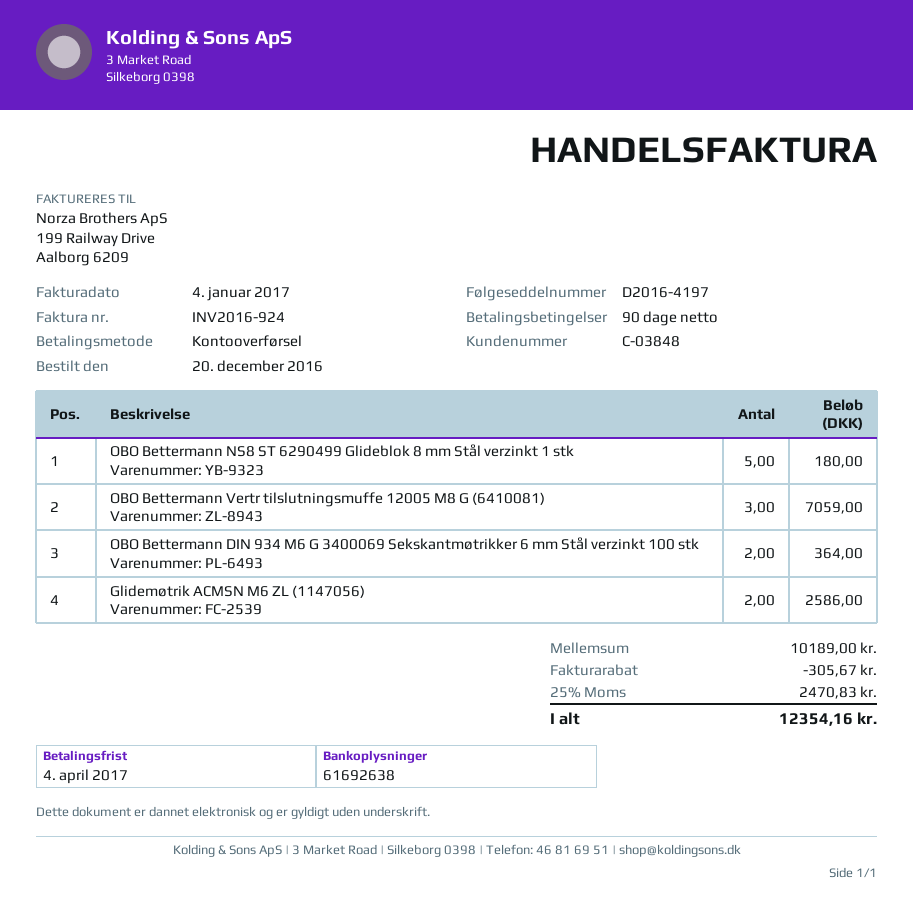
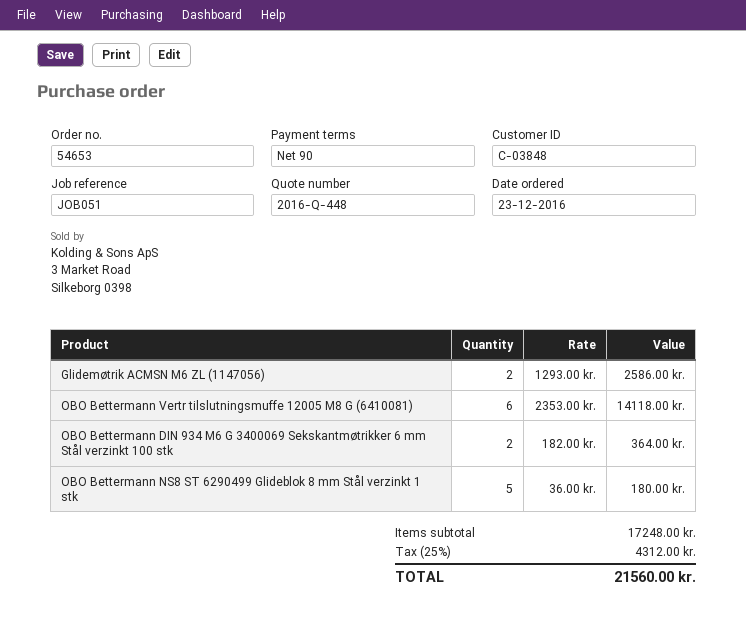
order date: 2016-12-20 -> 2016-12-23
OBO Bettermann Vertr tilslutningsmuffe 12005 M8 G (6410081): 3 for 7059.00 -> 6 for 14118.00
subtotal: 10189.00 -> 17248.00
discount: 305.67 -> none
tax: 25% = 2470.83 -> 25% = 4312.00
total: 12354.16 -> 21560.00

